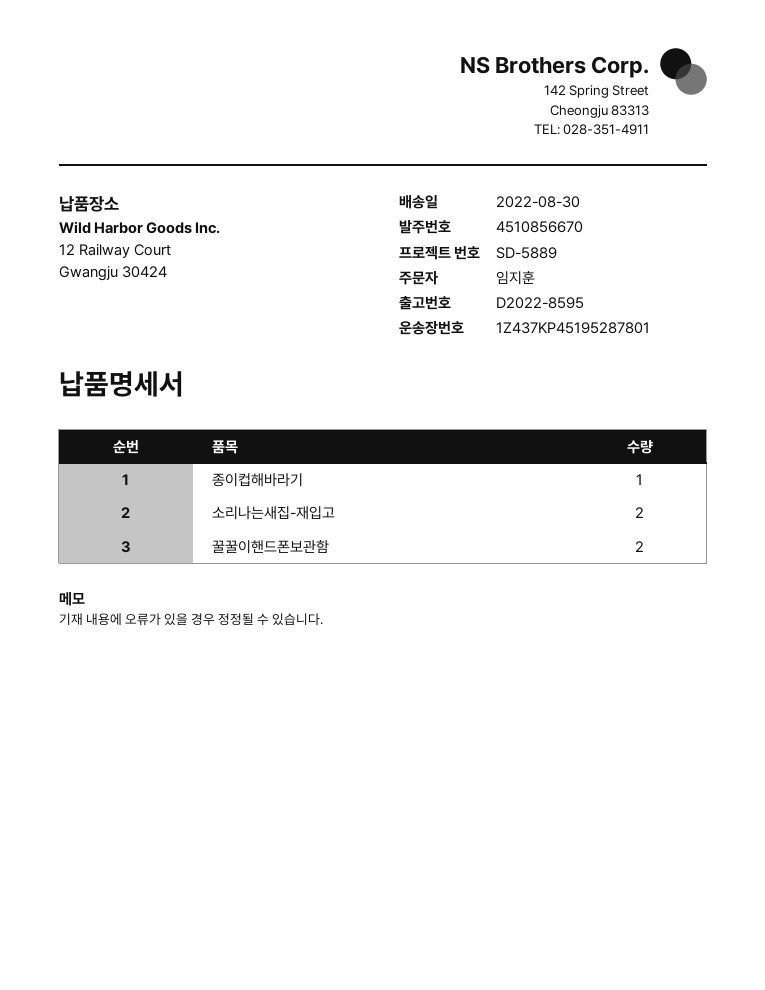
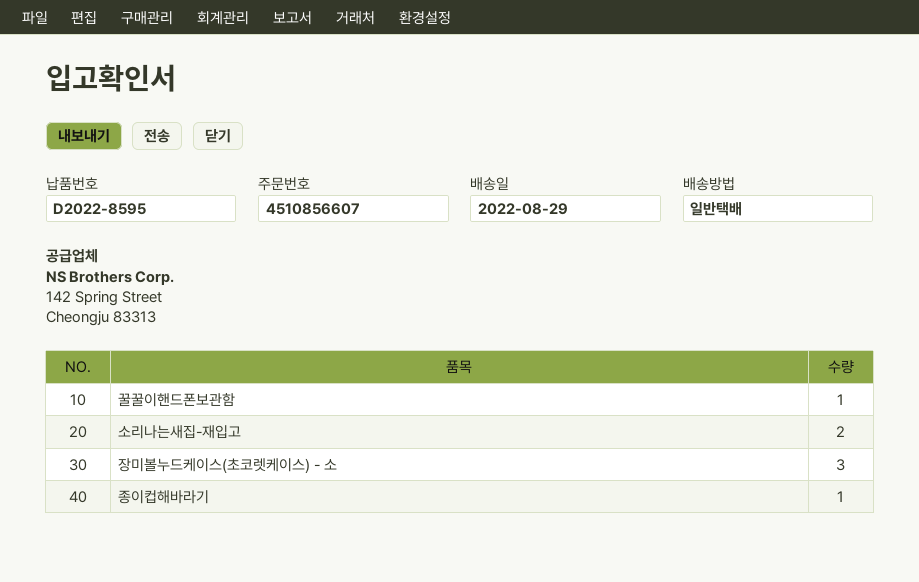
order number: 4510856670 -> 4510856607
delivery date: 2022-08-30 -> 2022-08-29
꿀꿀이핸드폰보관함: 2 -> 1
장미볼누드케이스(초코렛케이스) - 소: none -> 3

